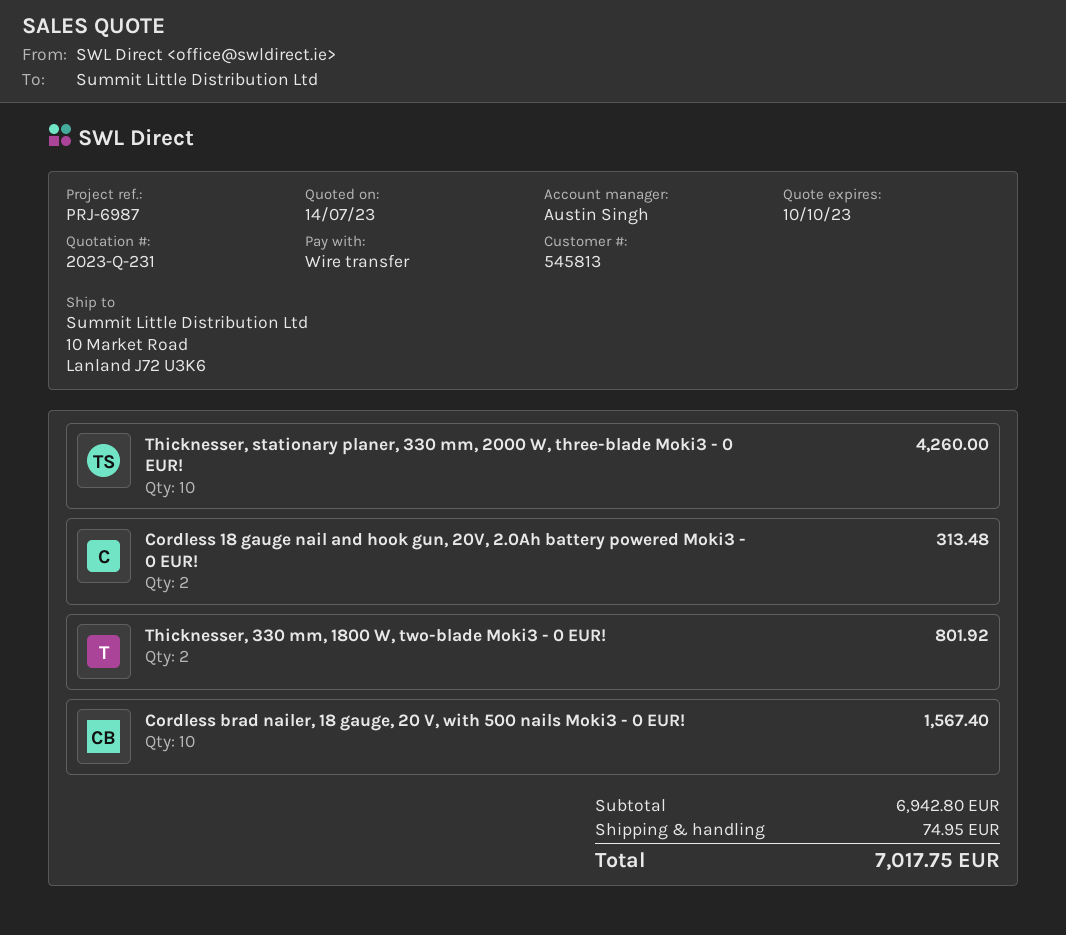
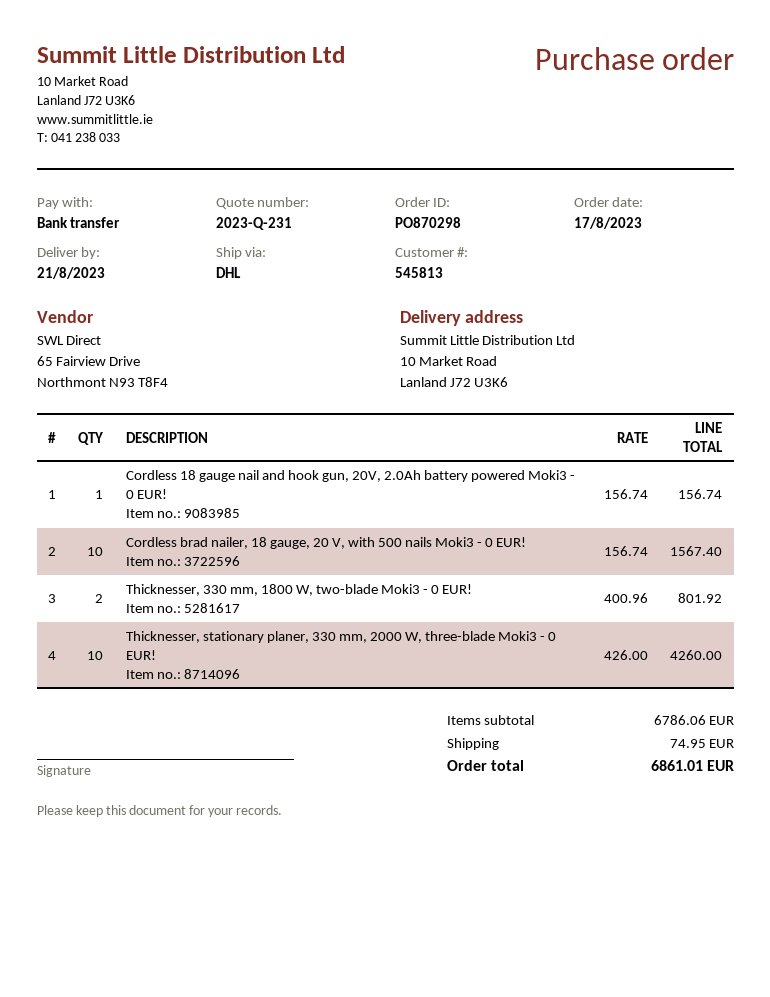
Cordless 18 gauge nail and hook gun, 20V, 2.0Ah battery powered Moki3 - 0 EUR!: 2 for 313.48 -> 1 for 156.74
subtotal: 6942.80 -> 6786.06
total: 7017.75 -> 6861.01

